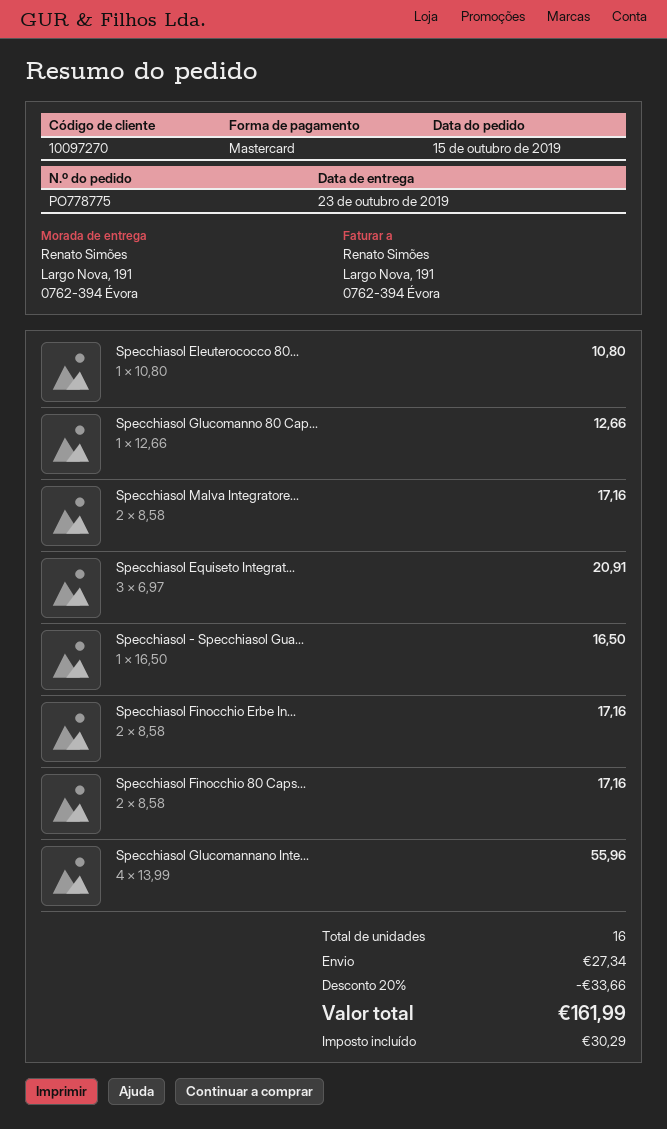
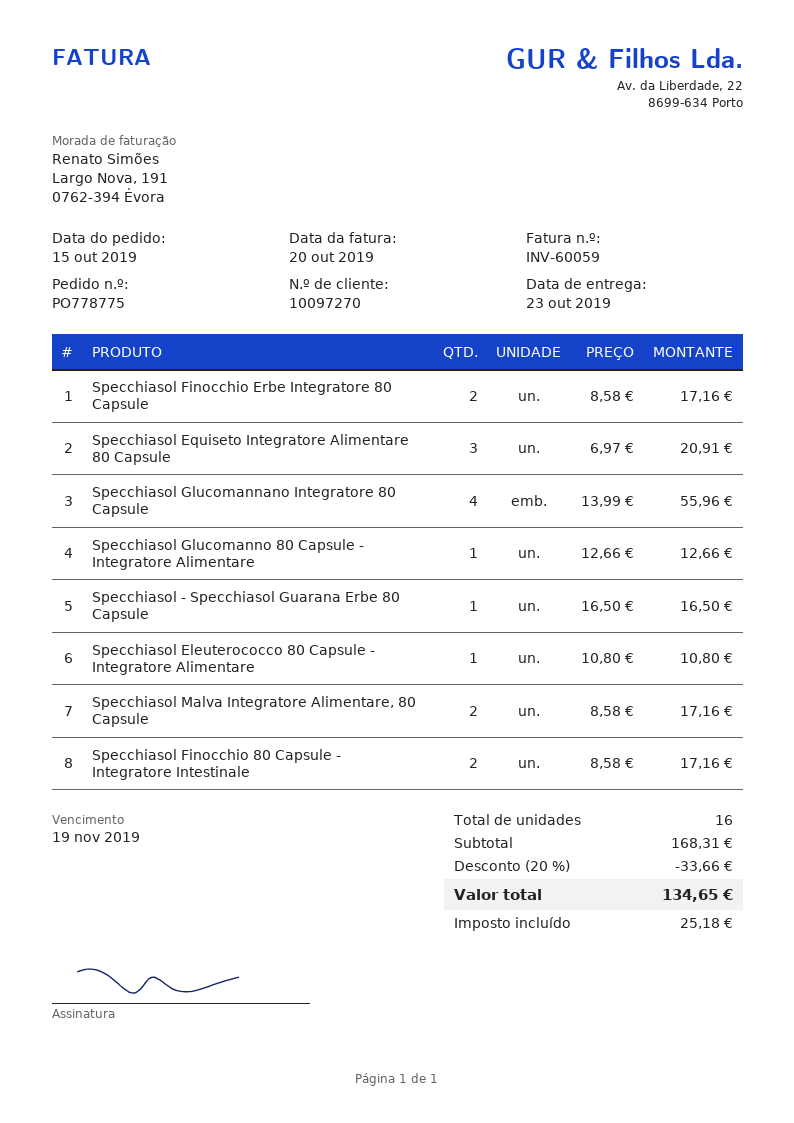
shipping: 27.34 -> none
tax: 30.29 -> 25.18
total: 161.99 -> 134.65

